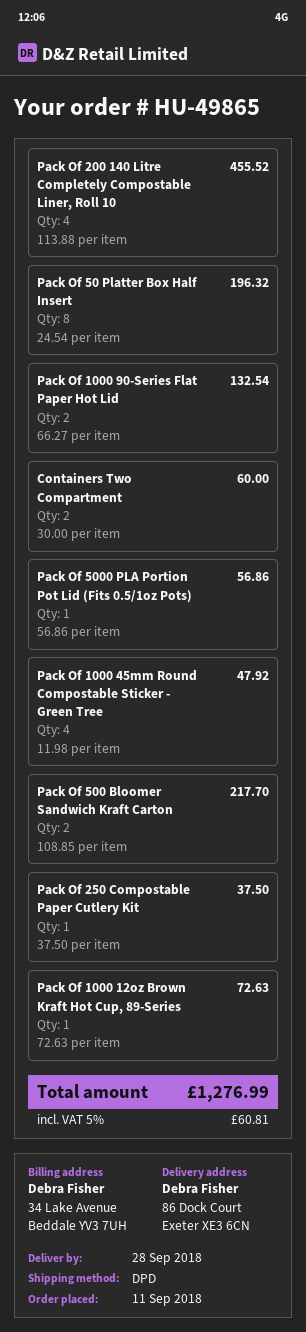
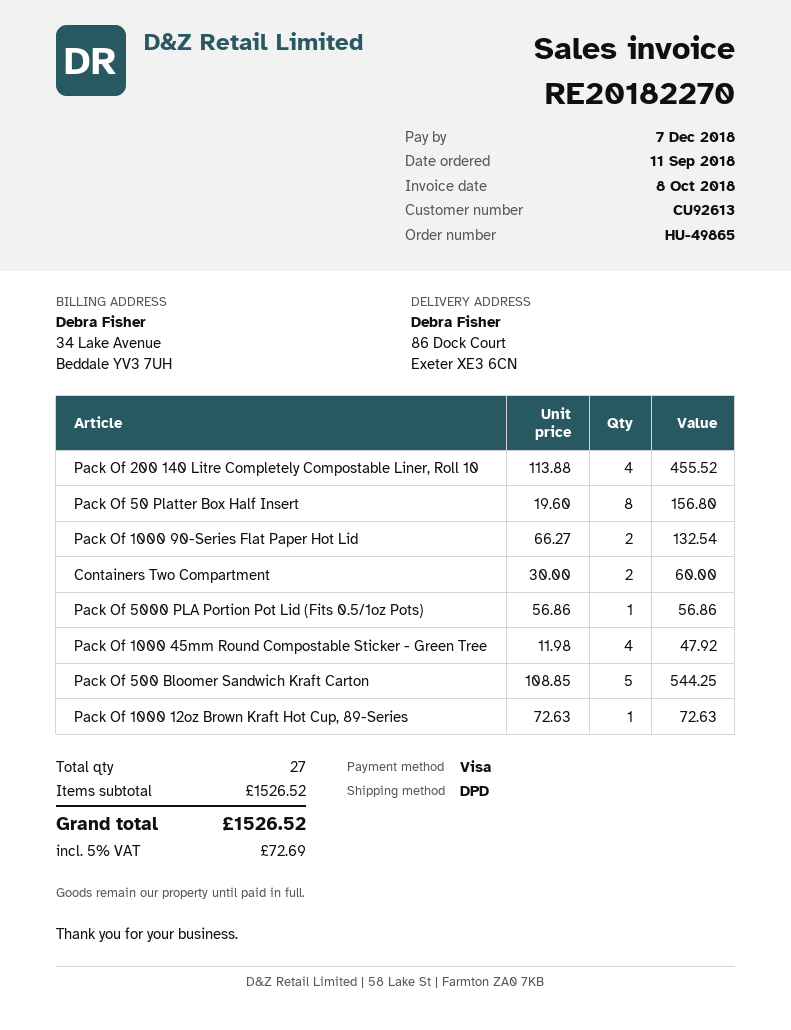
Pack Of 50 Platter Box Half Insert: 8 x 24.54 = 196.32 -> 8 x 19.60 = 156.80
Pack Of 500 Bloomer Sandwich Kraft Carton: 2 x 108.85 = 217.70 -> 5 x 108.85 = 544.25
Pack Of 250 Compostable Paper Cutlery Kit: 1 x 37.50 = 37.50 -> none
tax: 5% = 60.81 -> 5% = 72.69
total: 1276.99 -> 1526.52

